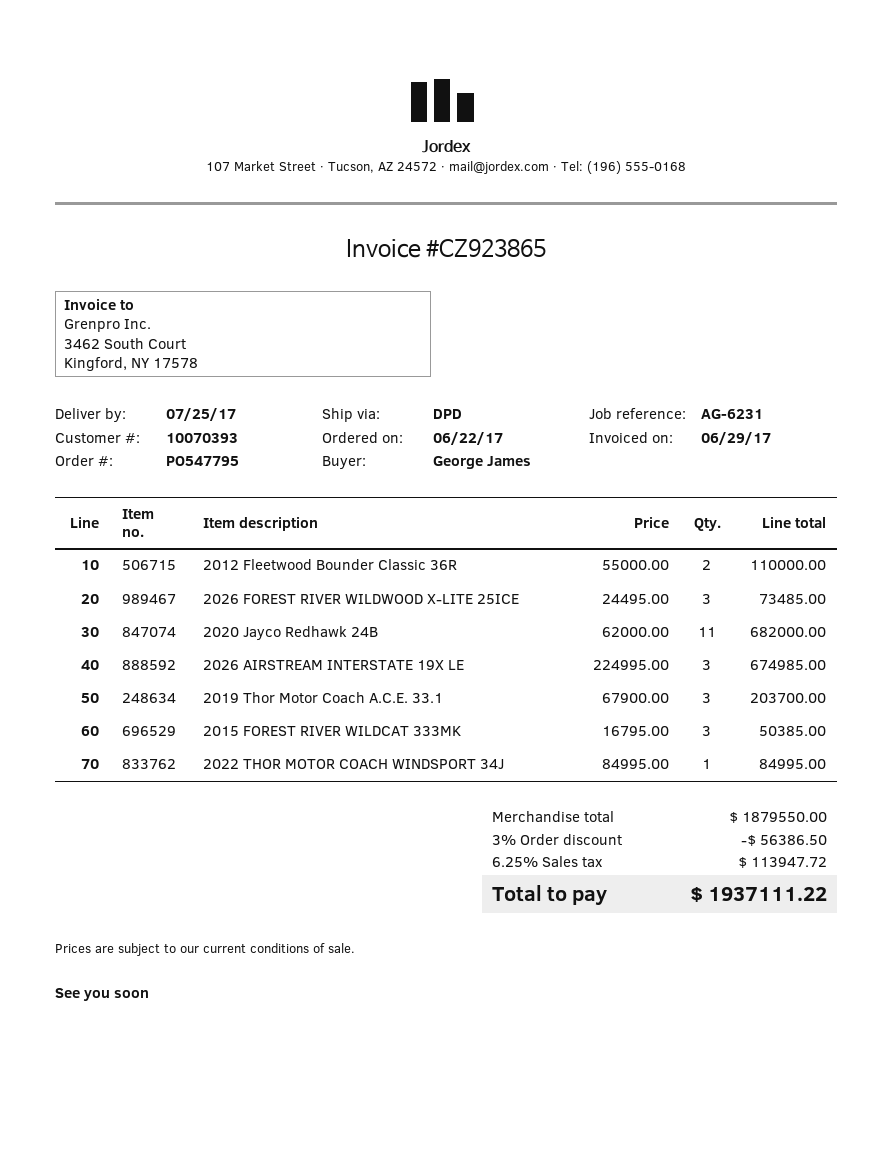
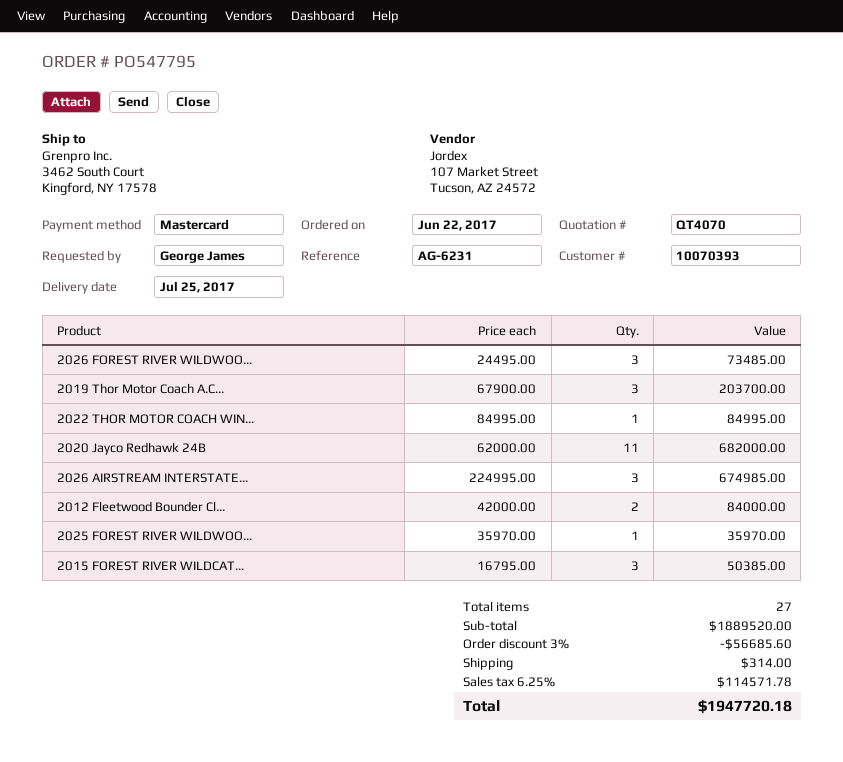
2012 Fleetwood Bounder Classic 36R: 2 x 55000.00 = 110000.00 -> 2 x 42000.00 = 84000.00
2025 FOREST RIVER WILDWOO...: none -> 1 x 35970.00 = 35970.00
subtotal: 1879550.00 -> 1889520.00
discount: 3% = 56386.50 -> 3% = 56685.60
shipping: none -> 314.00
tax: 6.25% = 113947.72 -> 6.25% = 114571.78
total: 1937111.22 -> 1947720.18

